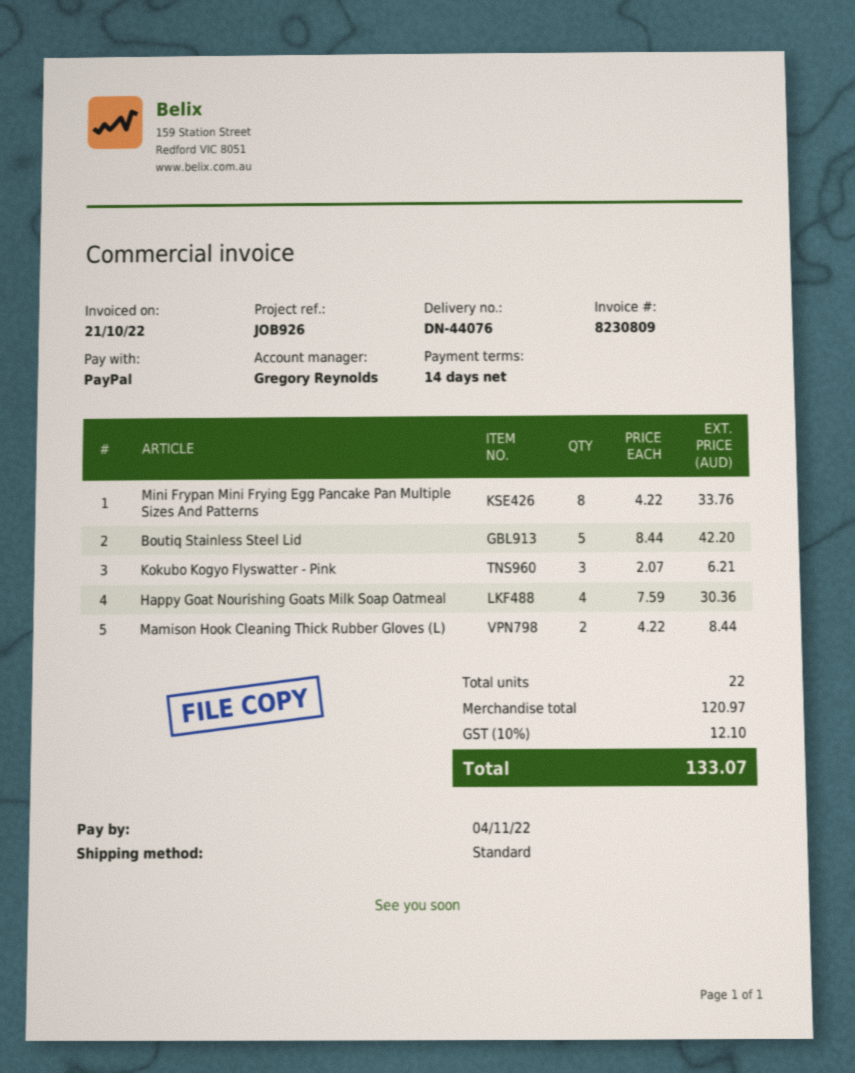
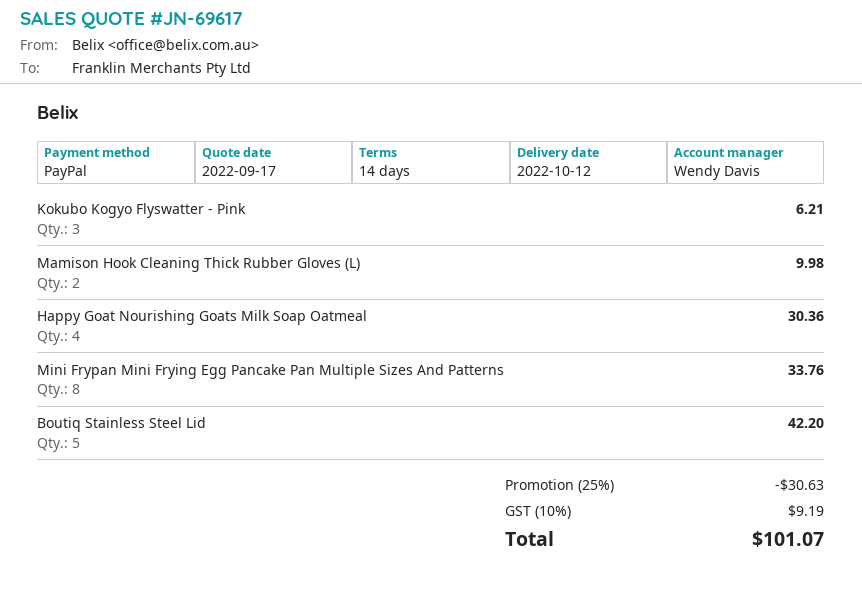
sales rep: Gregory Reynolds -> Wendy Davis
Mamison Hook Cleaning Thick Rubber Gloves (L): 2 for 8.44 -> 2 for 9.98
discount: none -> 25% = 30.63
tax: 10% = 12.10 -> 10% = 9.19
total: 133.07 -> 101.07

